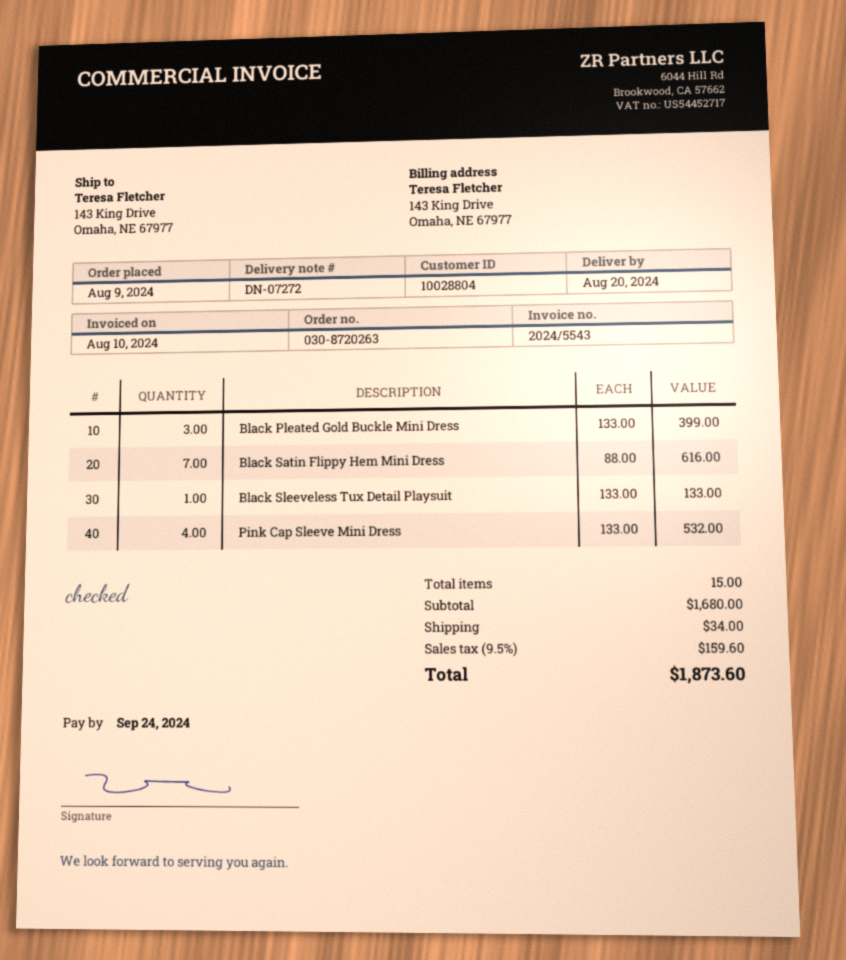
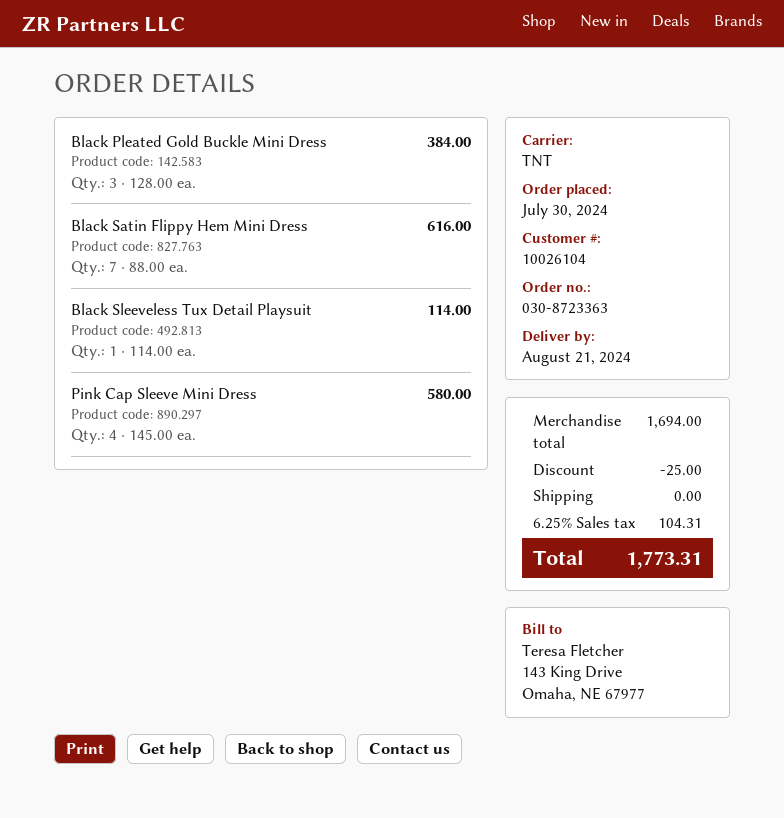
order number: 030-8720263 -> 030-8723363
order date: 2024-08-09 -> 2024-07-30
delivery date: 2024-08-20 -> 2024-08-21
customer number: 10028804 -> 10026104
Black Pleated Gold Buckle Mini Dress: 3 x 133.00 = 399.00 -> 3 x 128.00 = 384.00
Black Sleeveless Tux Detail Playsuit: 1 x 133.00 = 133.00 -> 1 x 114.00 = 114.00
Pink Cap Sleeve Mini Dress: 4 x 133.00 = 532.00 -> 4 x 145.00 = 580.00
subtotal: 1680.00 -> 1694.00
discount: none -> 25.00
shipping: 34.00 -> 0.00
tax: 9.5% = 159.60 -> 6.25% = 104.31
total: 1873.60 -> 1773.31

